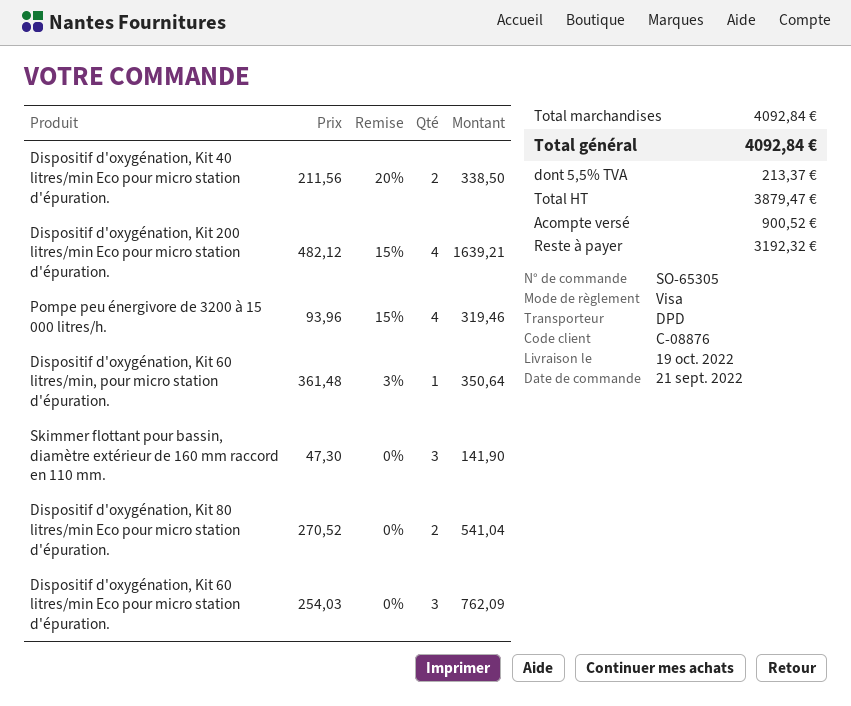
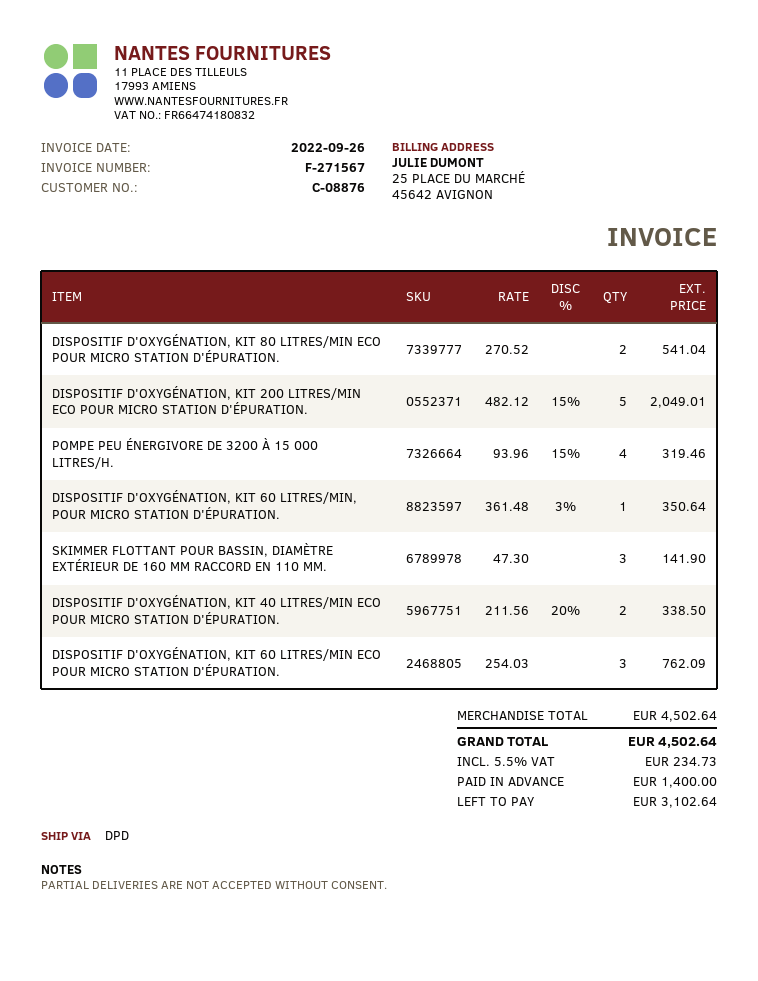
Dispositif d'oxygénation, Kit 200 litres/min Eco pour micro station d'épuration.: 4 x 482.12 - 15% = 1639.21 -> 5 x 482.12 - 15% = 2049.01
subtotal: 4092.84 -> 4502.64
tax: 5.5% = 213.37 -> 5.5% = 234.73
total: 4092.84 -> 4502.64
deposit: 900.52 -> 1400.00
balance: 3192.32 -> 3102.64

